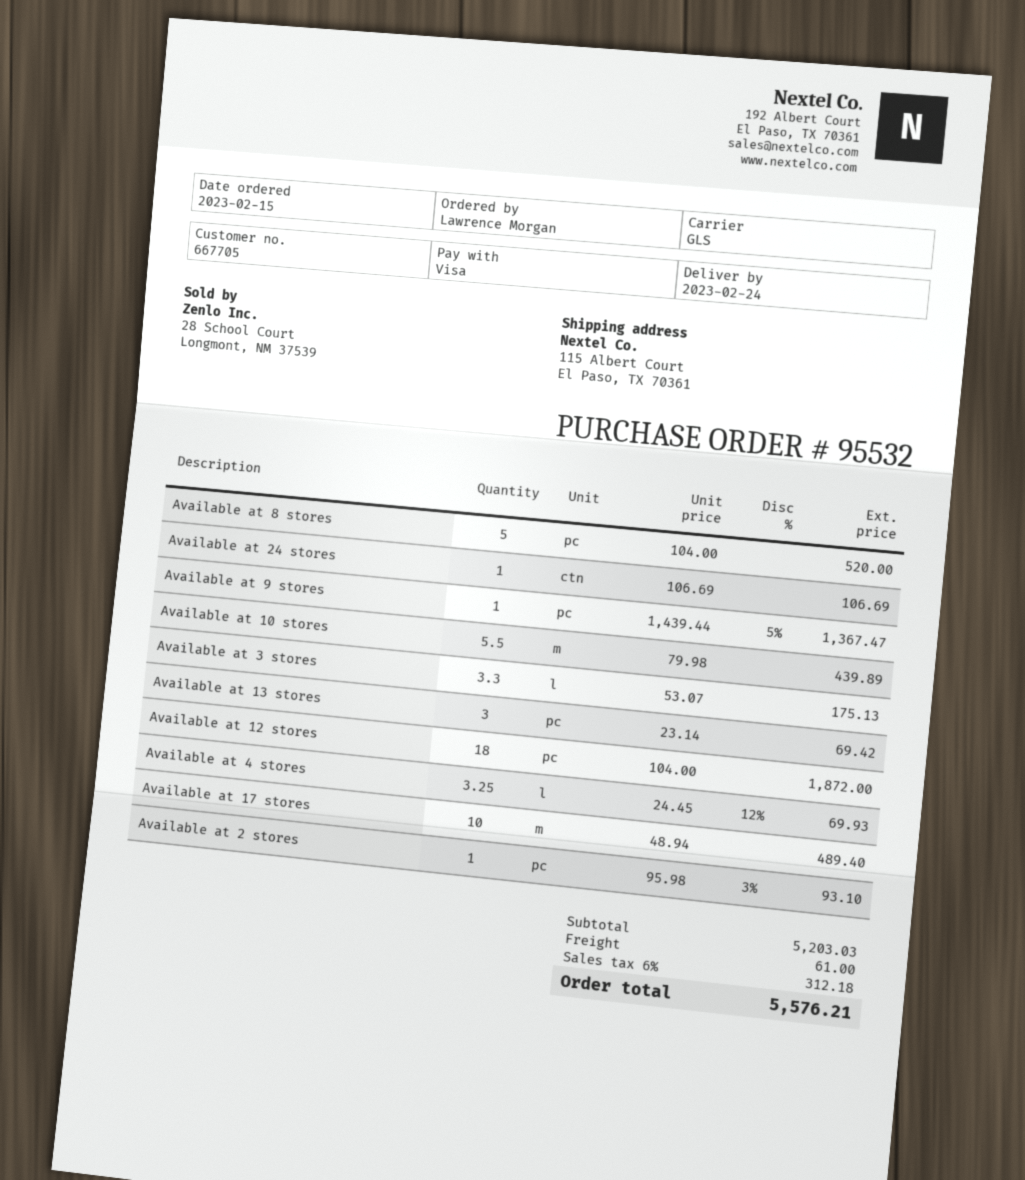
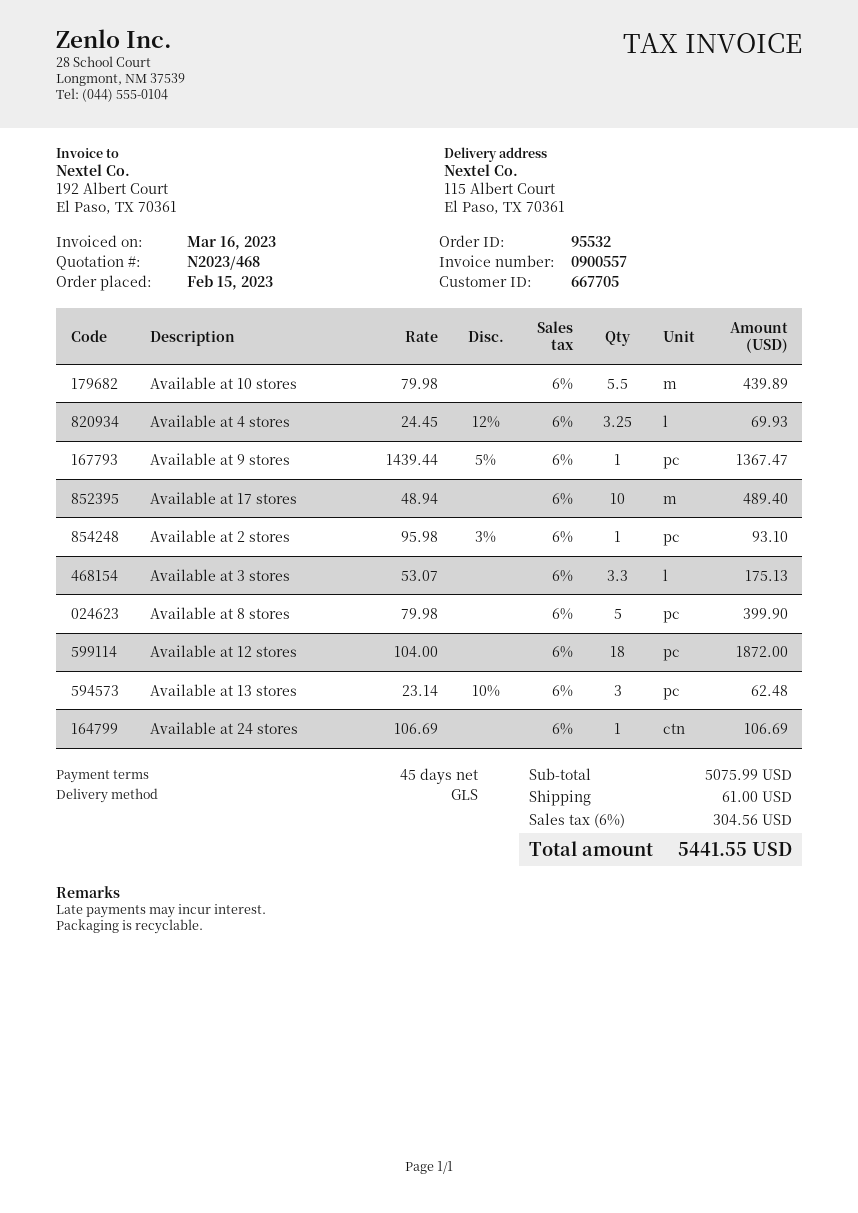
Available at 8 stores: 5 x 104.00 = 520.00 -> 5 x 79.98 = 399.90
Available at 13 stores: 3 x 23.14 = 69.42 -> 3 x 23.14 - 10% = 62.48
subtotal: 5203.03 -> 5075.99
tax: 6% = 312.18 -> 6% = 304.56
total: 5576.21 -> 5441.55

